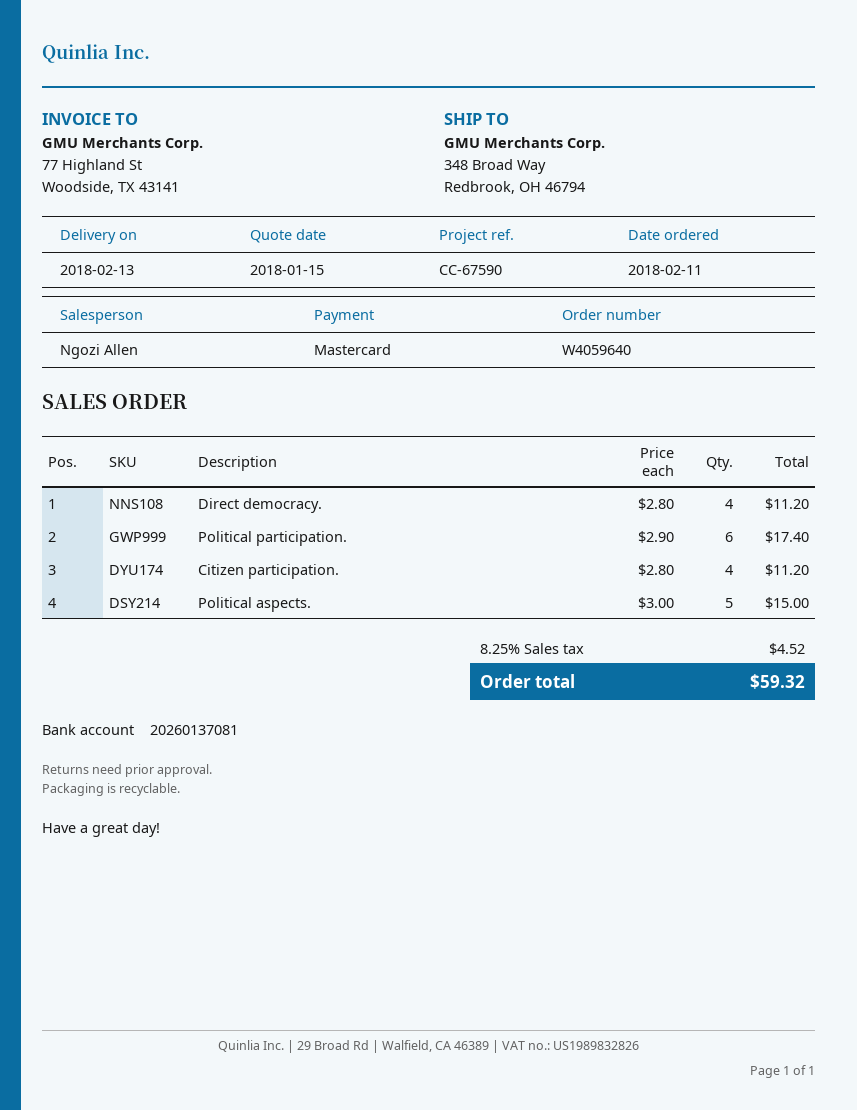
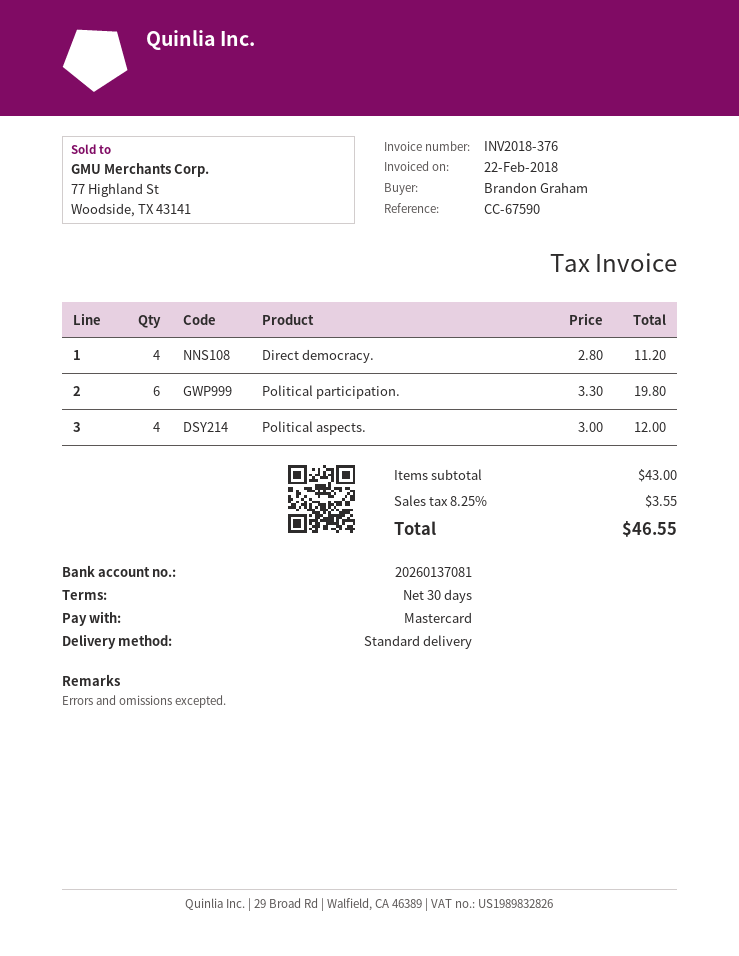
Political participation.: 6 x 2.90 = 17.40 -> 6 x 3.30 = 19.80
Citizen participation.: 4 x 2.80 = 11.20 -> none
Political aspects.: 5 x 3.00 = 15.00 -> 4 x 3.00 = 12.00
tax: 8.25% = 4.52 -> 8.25% = 3.55
total: 59.32 -> 46.55

